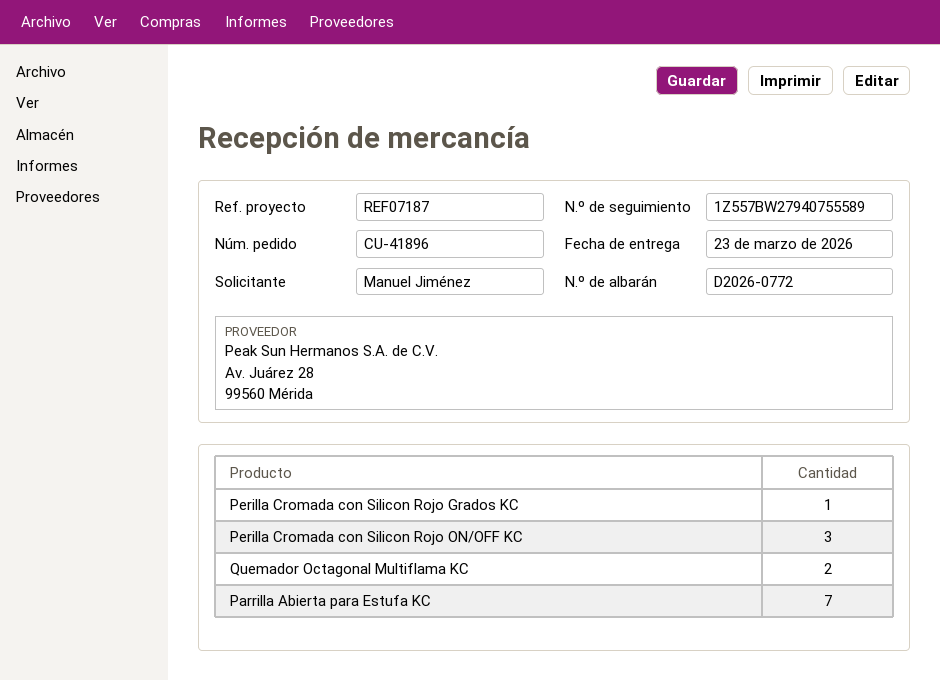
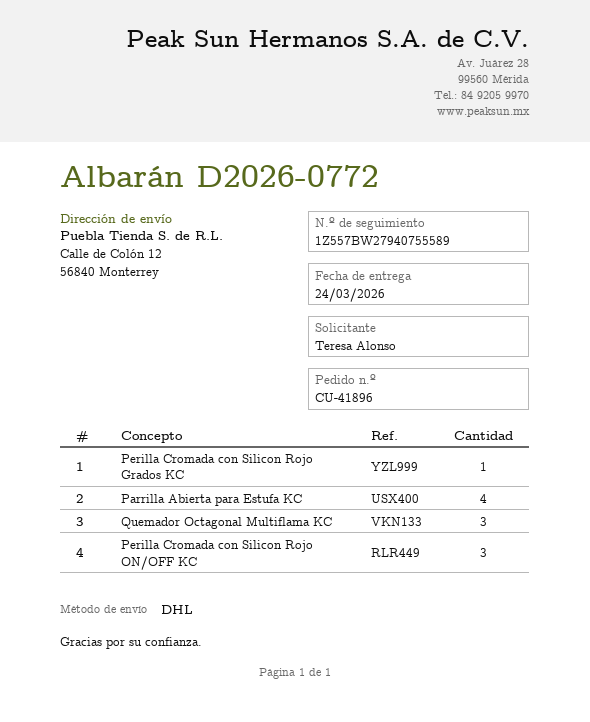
delivery date: 2026-03-23 -> 2026-03-24
ordered by: Manuel Jiménez -> Teresa Alonso
Quemador Octagonal Multiflama KC: 2 -> 3
Parrilla Abierta para Estufa KC: 7 -> 4

